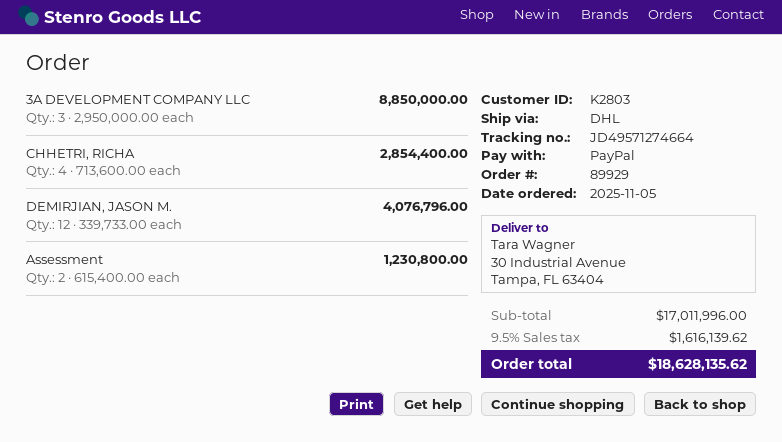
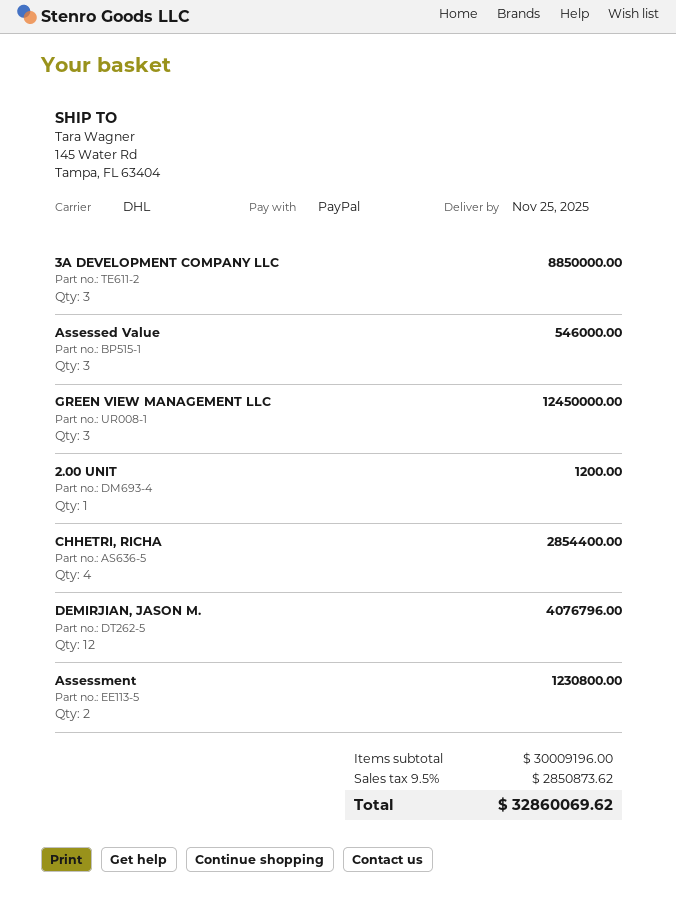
ship to: 30 Industrial Avenue, Tampa, FL 63404 -> 145 Water Rd, Tampa, FL 63404
Assessed Value: none -> 3 for 546000.00
GREEN VIEW MANAGEMENT LLC: none -> 3 for 12450000.00
2.00 UNIT: none -> 1 for 1200.00
subtotal: 17011996.00 -> 30009196.00
tax: 9.5% = 1616139.62 -> 9.5% = 2850873.62
total: 18628135.62 -> 32860069.62

